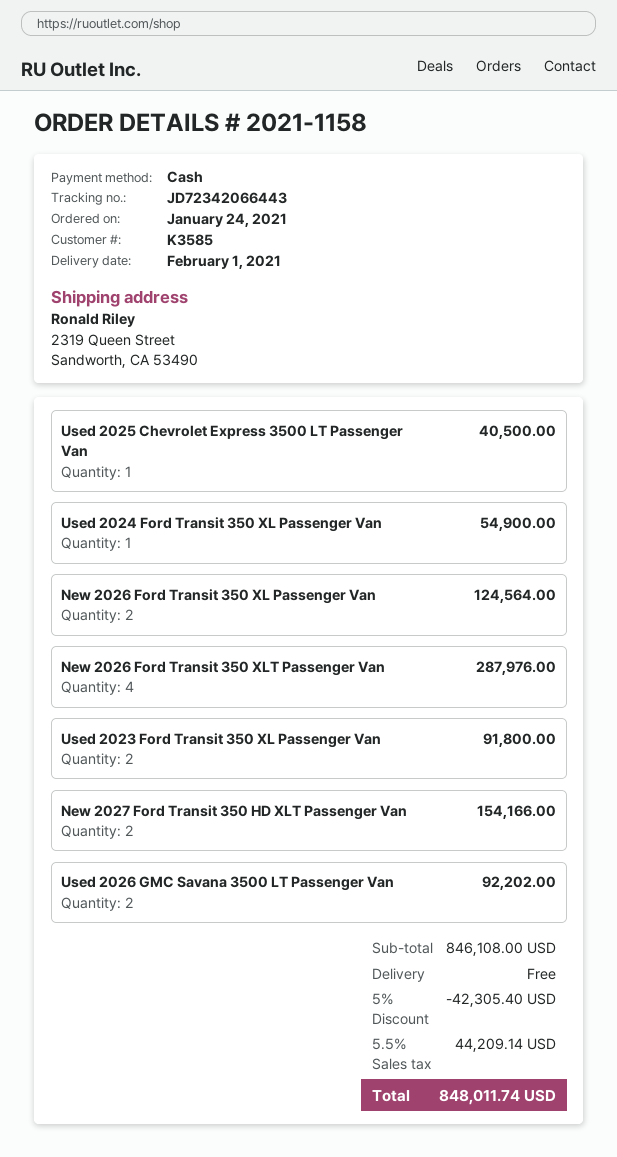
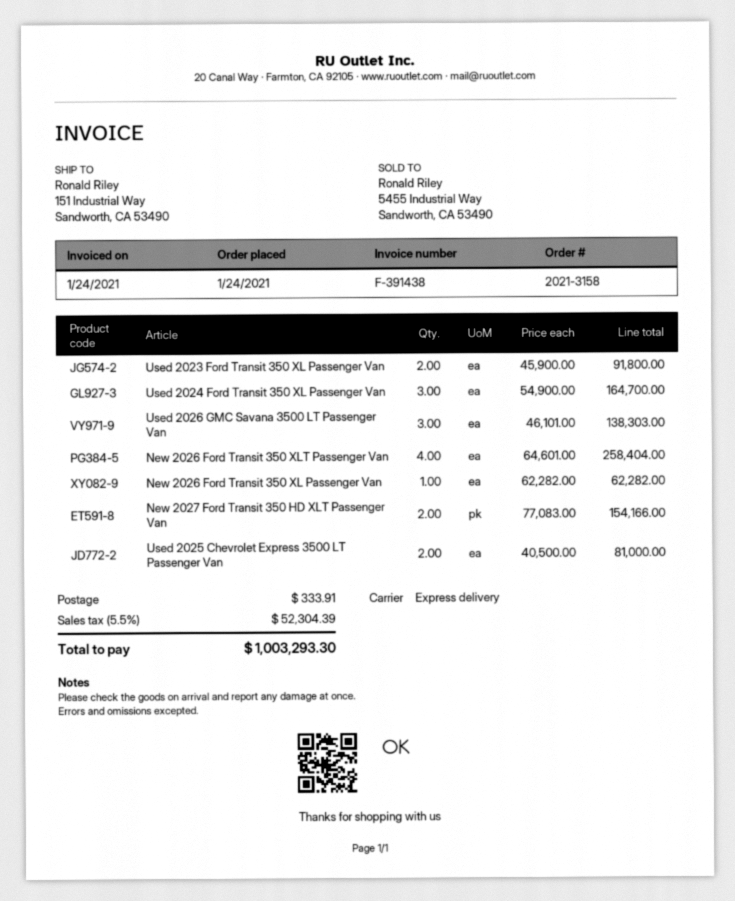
order number: 2021-1158 -> 2021-3158
ship to: 2319 Queen Street, Sandworth, CA 53490 -> 151 Industrial Way, Sandworth, CA 53490
Used 2025 Chevrolet Express 3500 LT Passenger Van: 1 for 40500.00 -> 2 for 81000.00
Used 2024 Ford Transit 350 XL Passenger Van: 1 for 54900.00 -> 3 for 164700.00
New 2026 Ford Transit 350 XL Passenger Van: 2 for 124564.00 -> 1 for 62282.00
New 2026 Ford Transit 350 XLT Passenger Van: 4 for 287976.00 -> 4 for 258404.00
Used 2026 GMC Savana 3500 LT Passenger Van: 2 for 92202.00 -> 3 for 138303.00
discount: 5% = 42305.40 -> none
shipping: 0.00 -> 333.91
tax: 5.5% = 44209.14 -> 5.5% = 52304.39
total: 848011.74 -> 1003293.30

